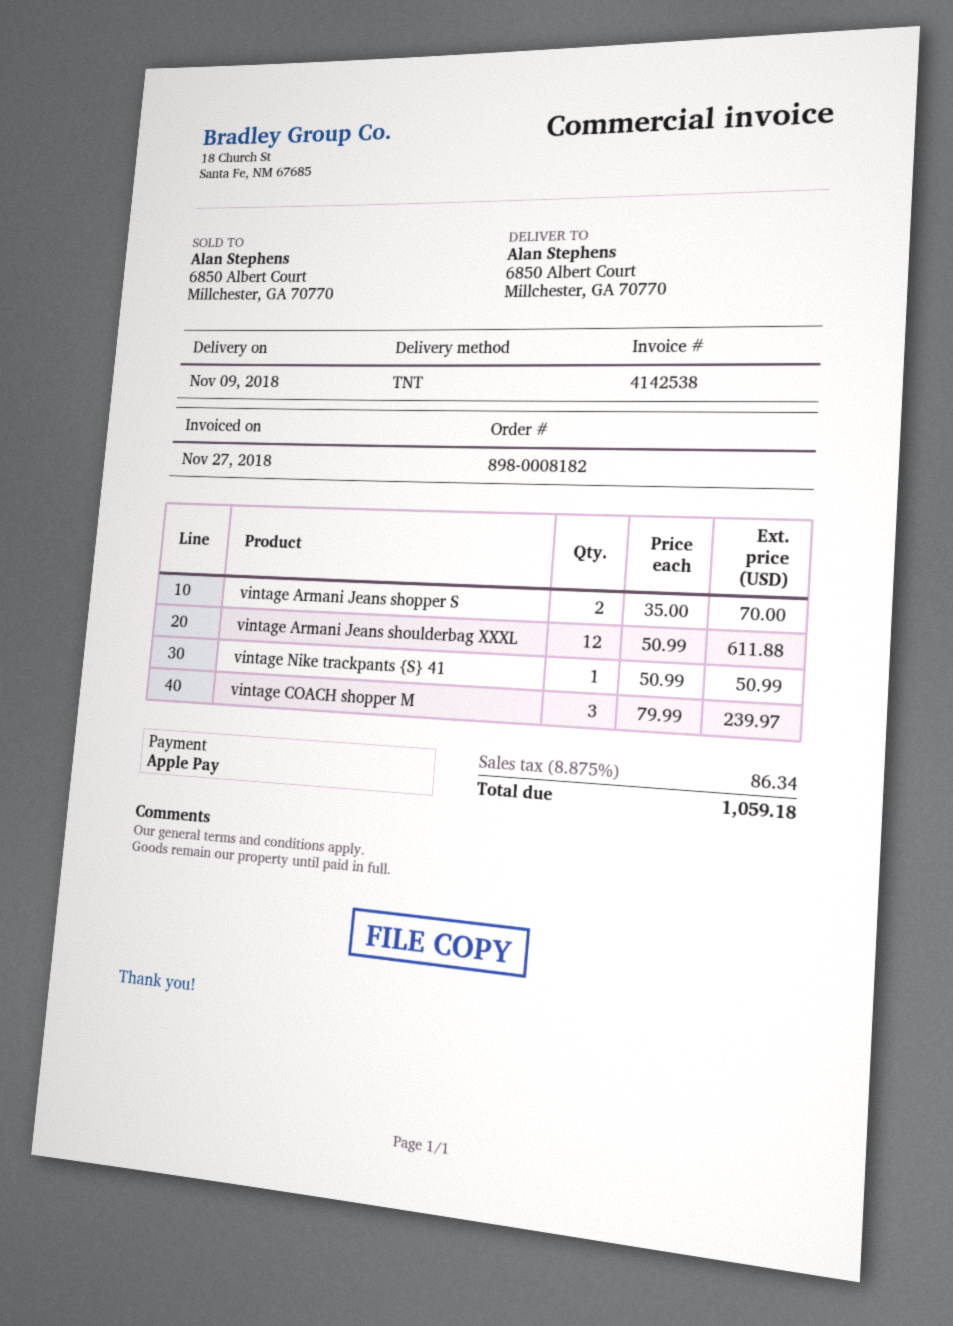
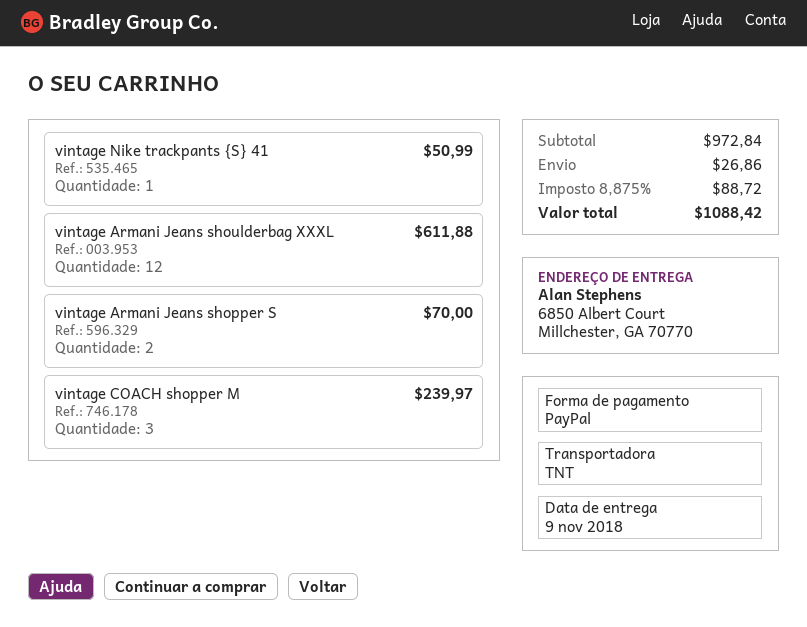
payment method: Apple Pay -> PayPal
shipping: none -> 26.86
tax: 8.875% = 86.34 -> 8.875% = 88.72
total: 1059.18 -> 1088.42

